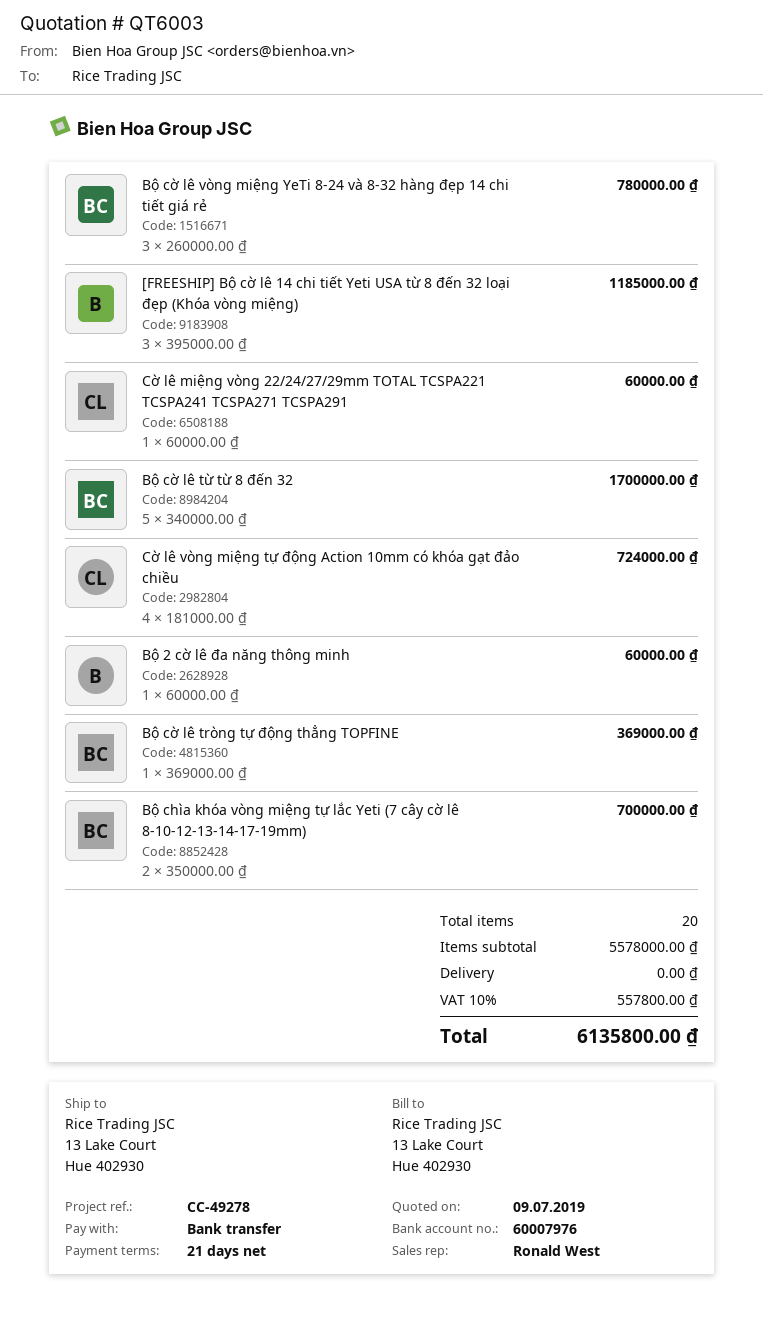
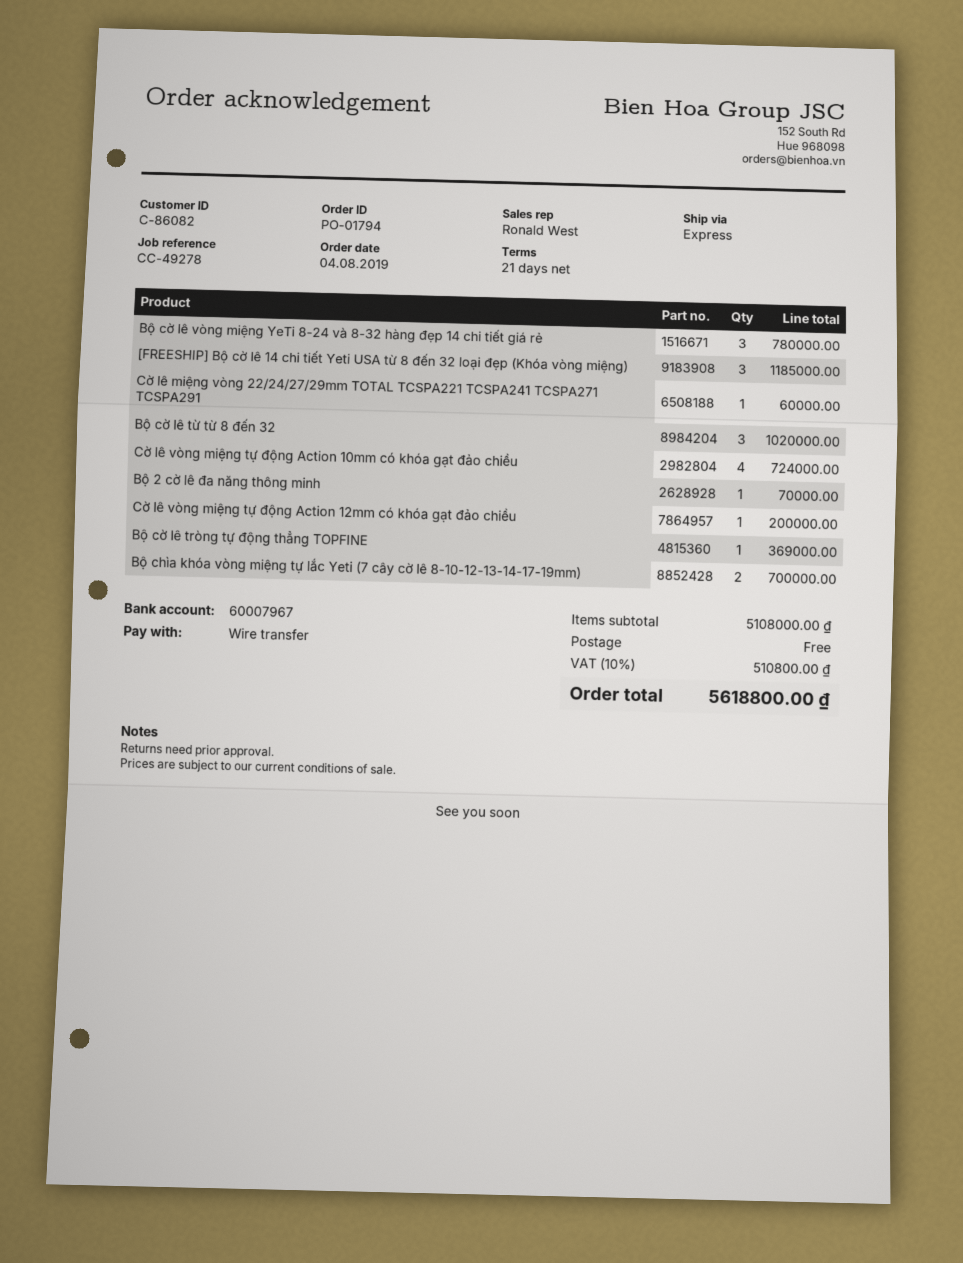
bank account: 60007976 -> 60007967
Bộ cờ lê từ từ 8 đến 32: 5 for 1700000.00 -> 3 for 1020000.00
Bộ 2 cờ lê đa năng thông minh: 1 for 60000.00 -> 1 for 70000.00
Cờ lê vòng miệng tự động Action 12mm có khóa gạt đảo chiều: none -> 1 for 200000.00
subtotal: 5578000.00 -> 5108000.00
tax: 10% = 557800.00 -> 10% = 510800.00
total: 6135800.00 -> 5618800.00

